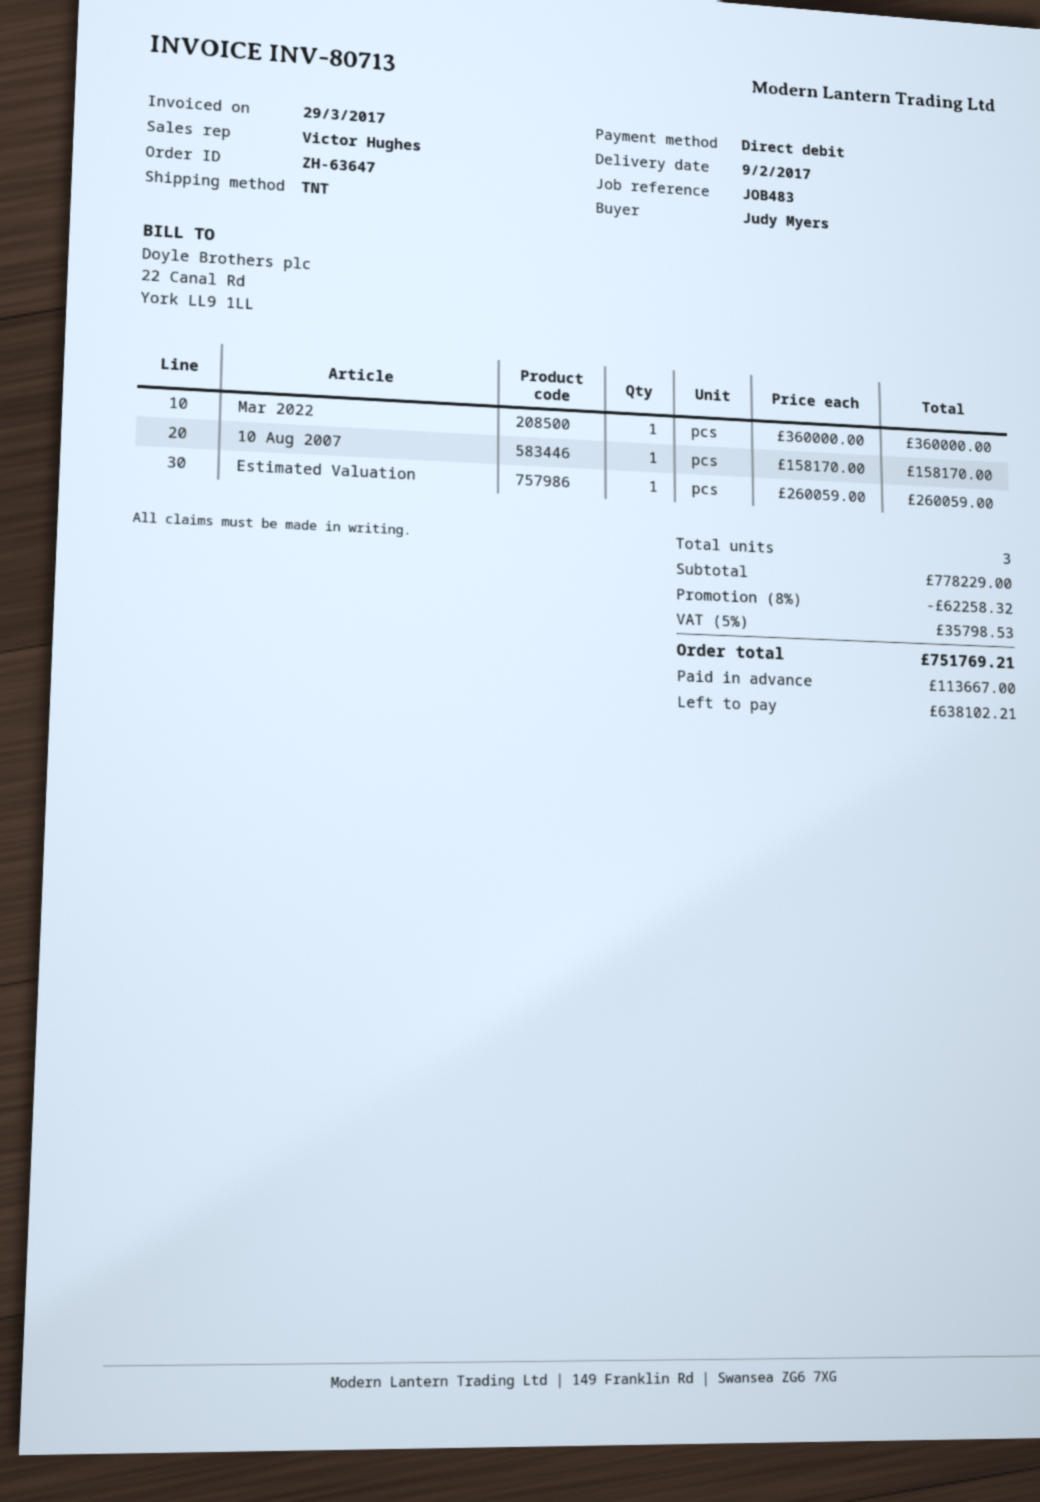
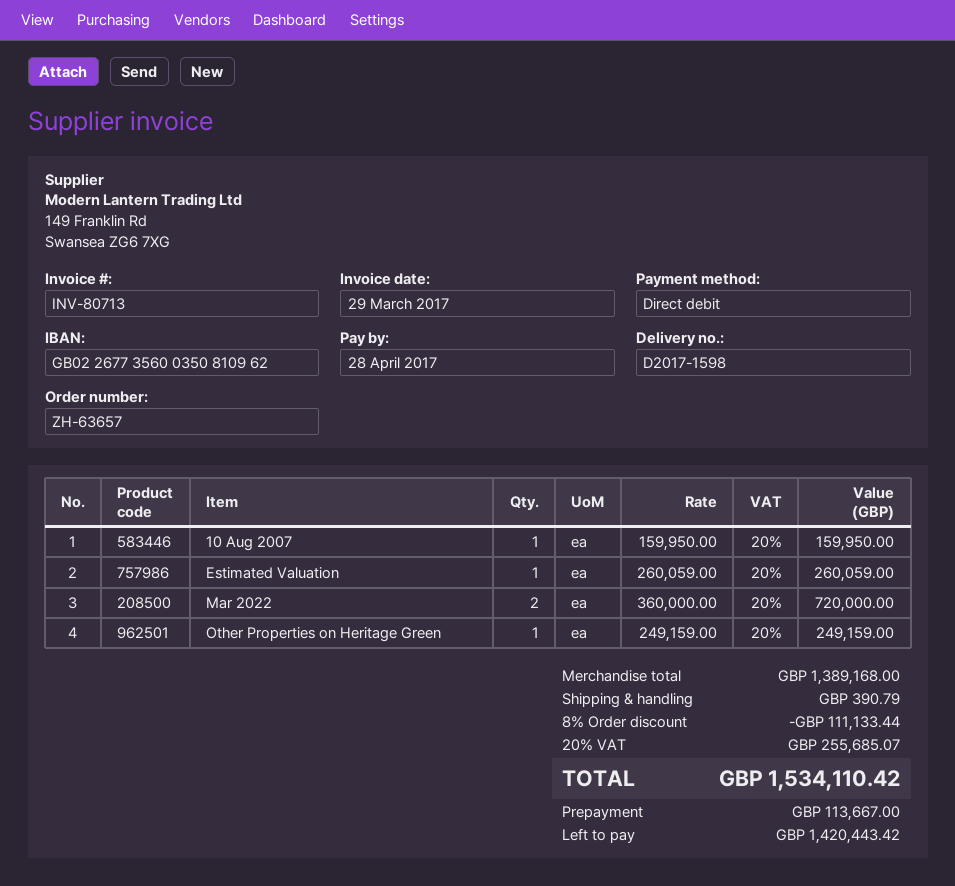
order number: ZH-63647 -> ZH-63657
Mar 2022: 1 x 360000.00 = 360000.00 -> 2 x 360000.00 = 720000.00
10 Aug 2007: 1 x 158170.00 = 158170.00 -> 1 x 159950.00 = 159950.00
Other Properties on Heritage Green: none -> 1 x 249159.00 = 249159.00
subtotal: 778229.00 -> 1389168.00
discount: 8% = 62258.32 -> 8% = 111133.44
shipping: none -> 390.79
tax: 5% = 35798.53 -> 20% = 255685.07
total: 751769.21 -> 1534110.42
balance: 638102.21 -> 1420443.42

